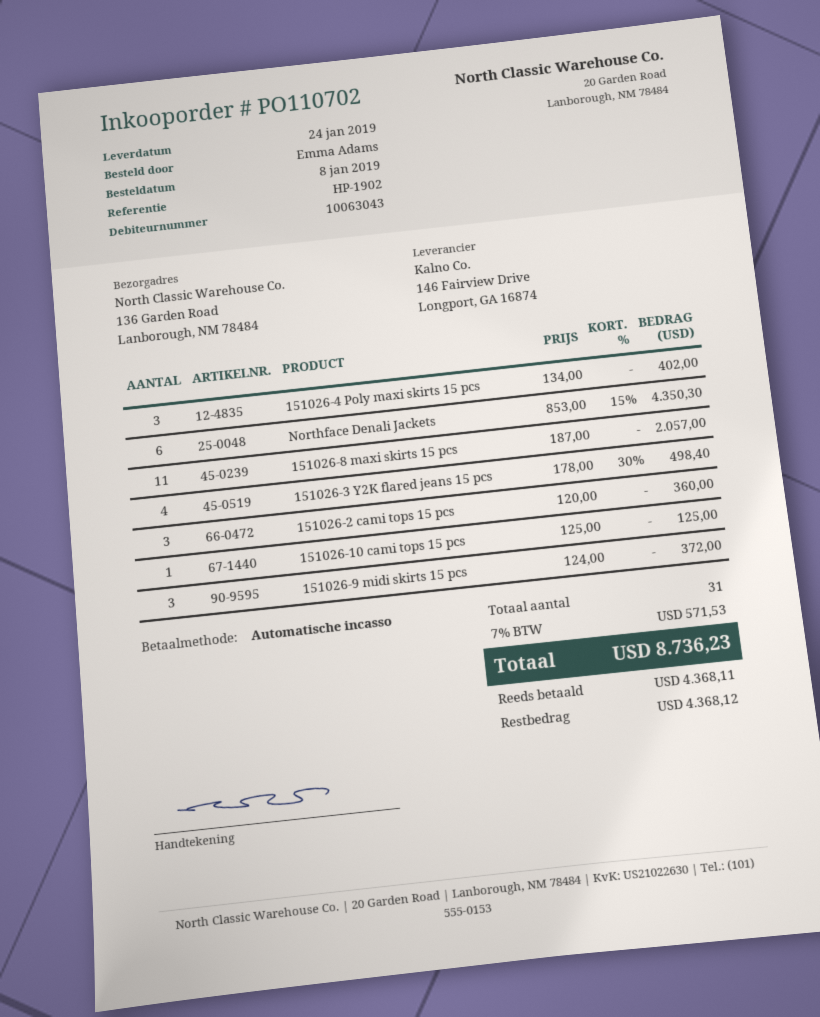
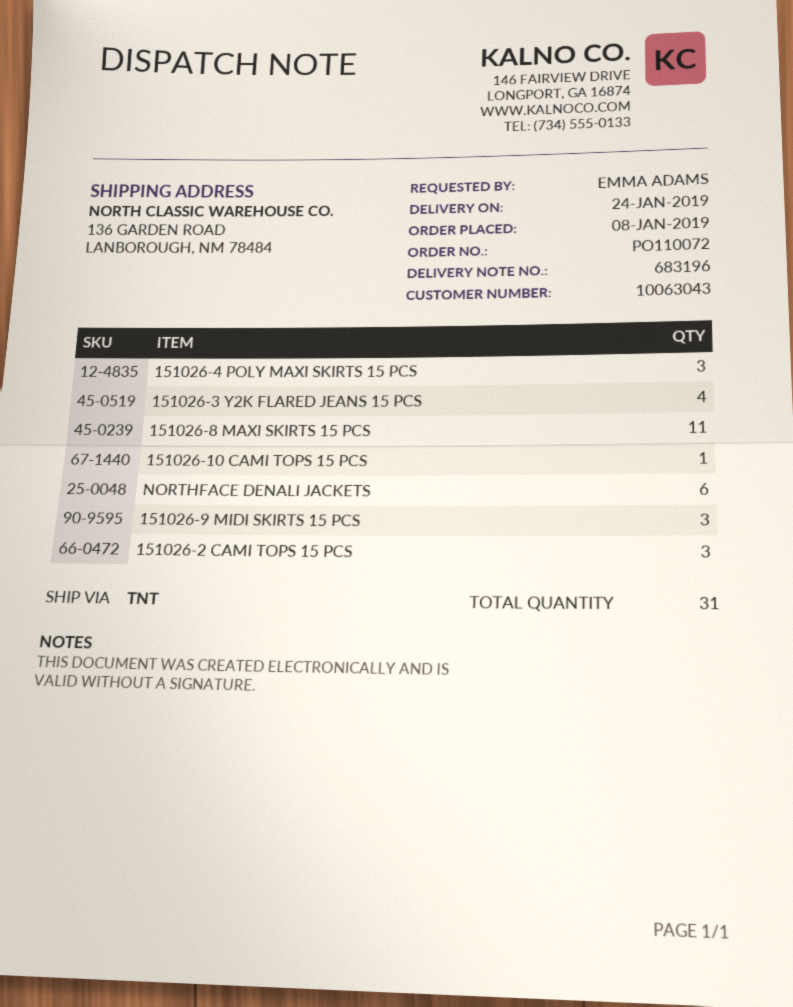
order number: PO110702 -> PO110072

